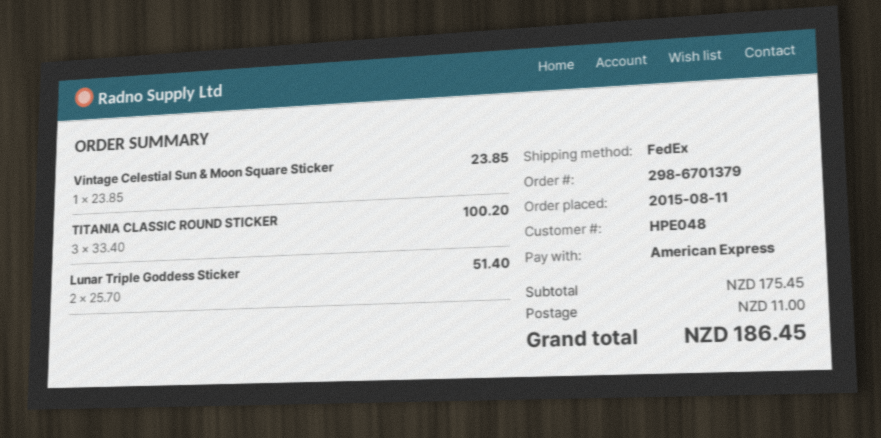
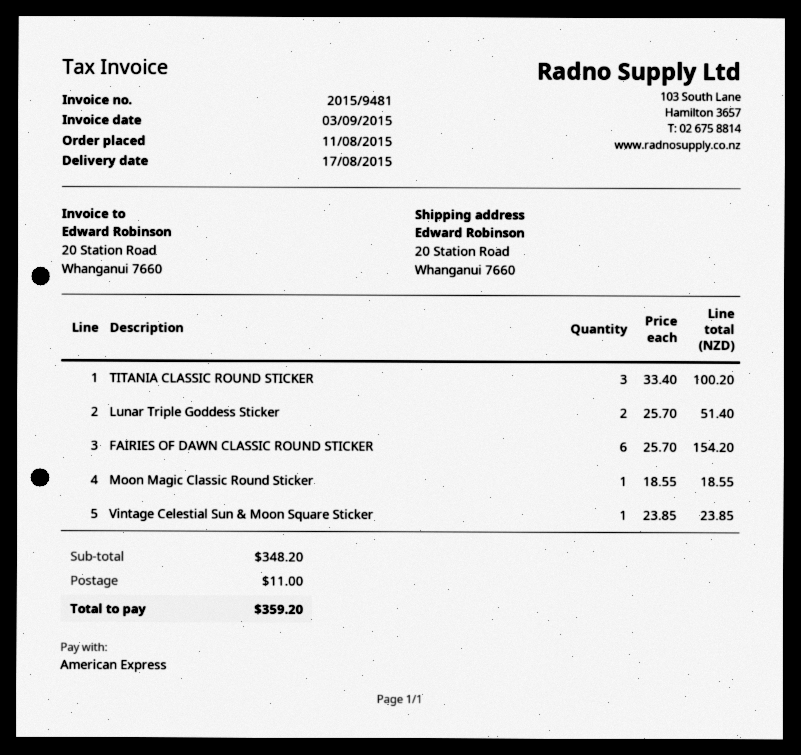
FAIRIES OF DAWN CLASSIC ROUND STICKER: none -> 6 x 25.70 = 154.20
Moon Magic Classic Round Sticker: none -> 1 x 18.55 = 18.55
subtotal: 175.45 -> 348.20
total: 186.45 -> 359.20

